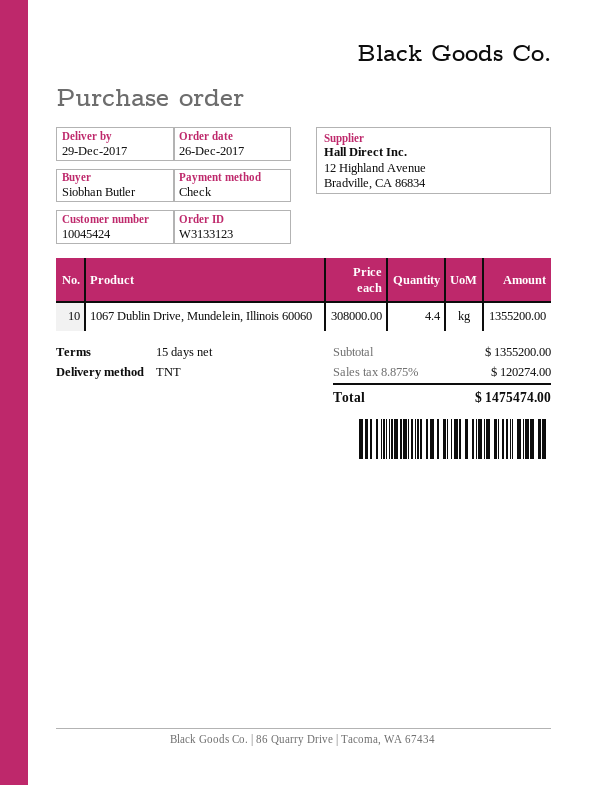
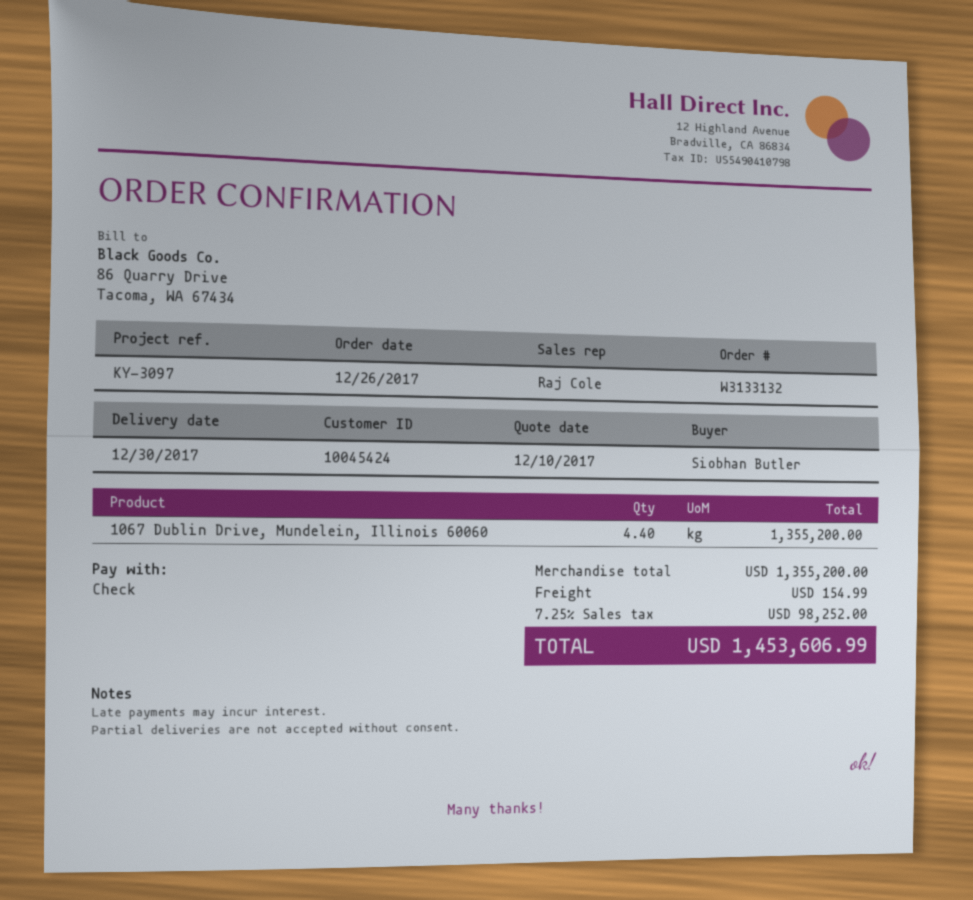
order number: W3133123 -> W3133132
delivery date: 2017-12-29 -> 2017-12-30
shipping: none -> 154.99
tax: 8.875% = 120274.00 -> 7.25% = 98252.00
total: 1475474.00 -> 1453606.99

